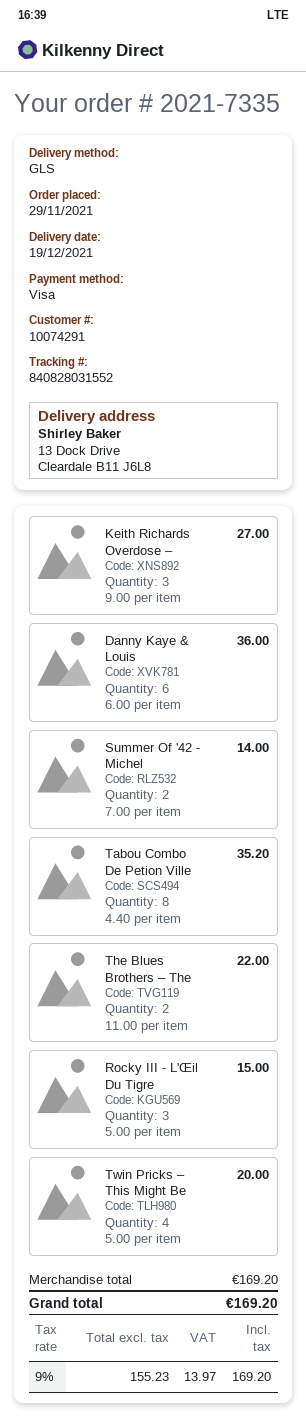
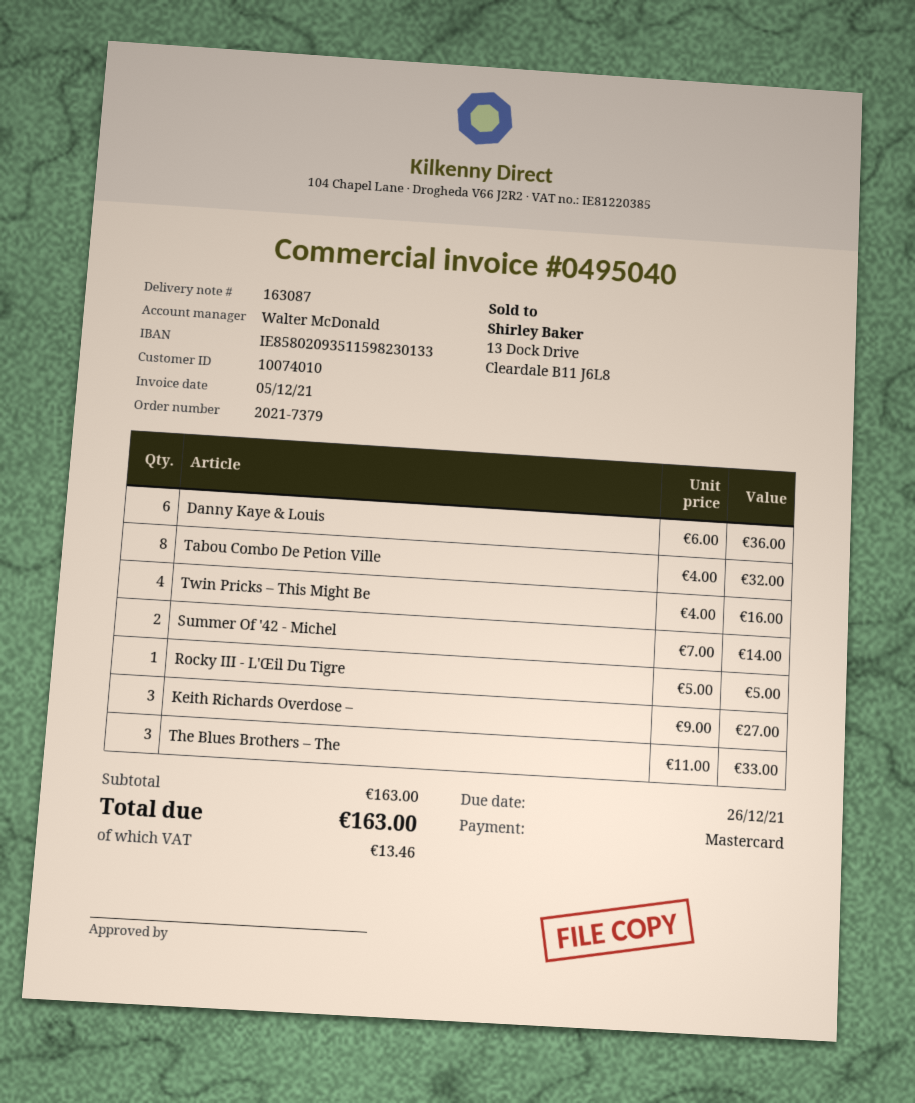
order number: 2021-7335 -> 2021-7379
customer number: 10074291 -> 10074010
payment method: Visa -> Mastercard
Tabou Combo De Petion Ville: 8 x 4.40 = 35.20 -> 8 x 4.00 = 32.00
The Blues Brothers – The: 2 x 11.00 = 22.00 -> 3 x 11.00 = 33.00
Rocky III - L'Œil Du Tigre: 3 x 5.00 = 15.00 -> 1 x 5.00 = 5.00
Twin Pricks – This Might Be: 4 x 5.00 = 20.00 -> 4 x 4.00 = 16.00
subtotal: 169.20 -> 163.00
tax: 13.97 -> 13.46
total: 169.20 -> 163.00

